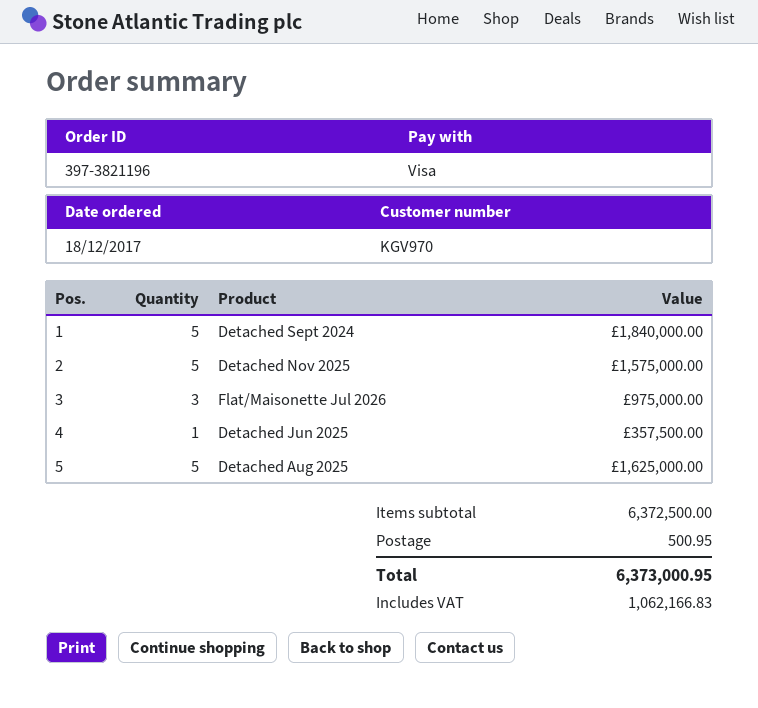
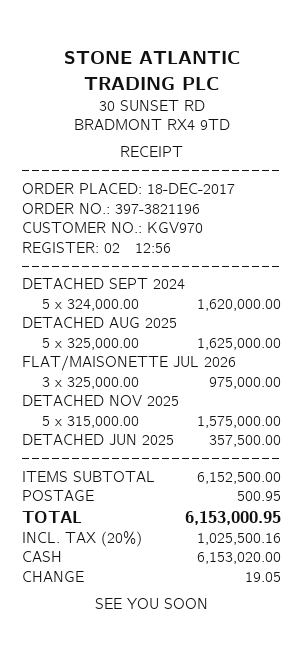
payment method: Visa -> cash
Detached Sept 2024: 5 for 1840000.00 -> 5 for 1620000.00
subtotal: 6372500.00 -> 6152500.00
tax: 1062166.83 -> 1025500.16
total: 6373000.95 -> 6153000.95

